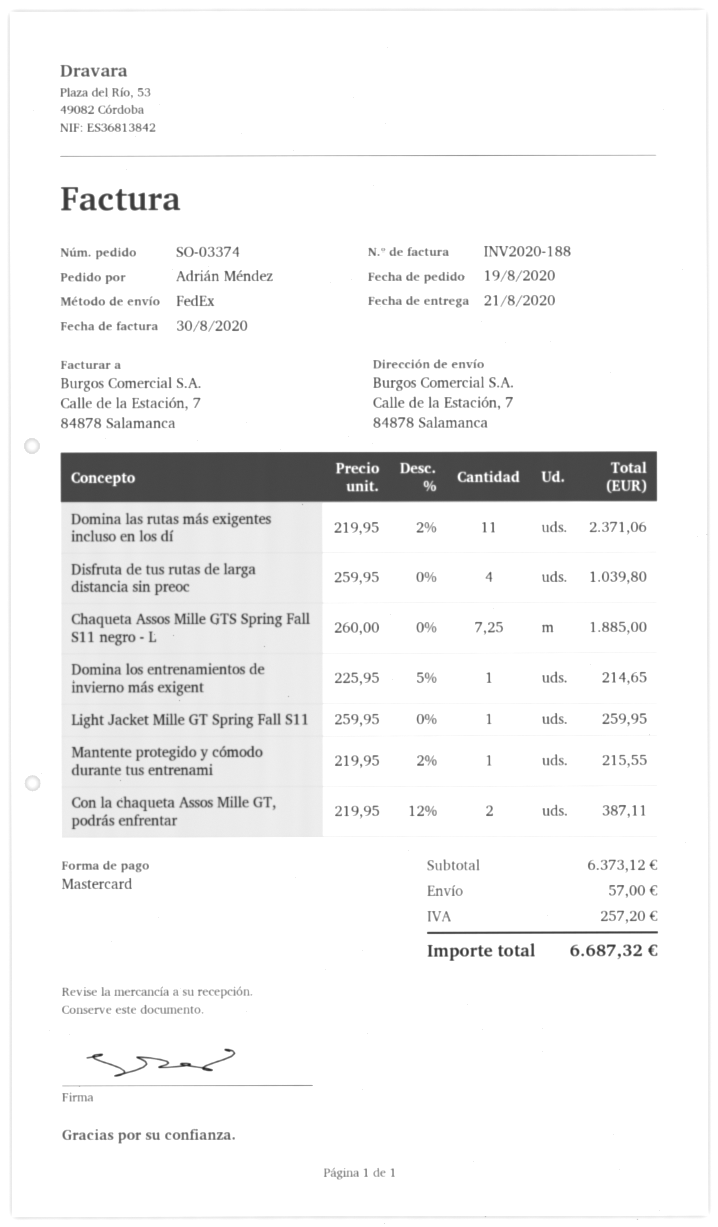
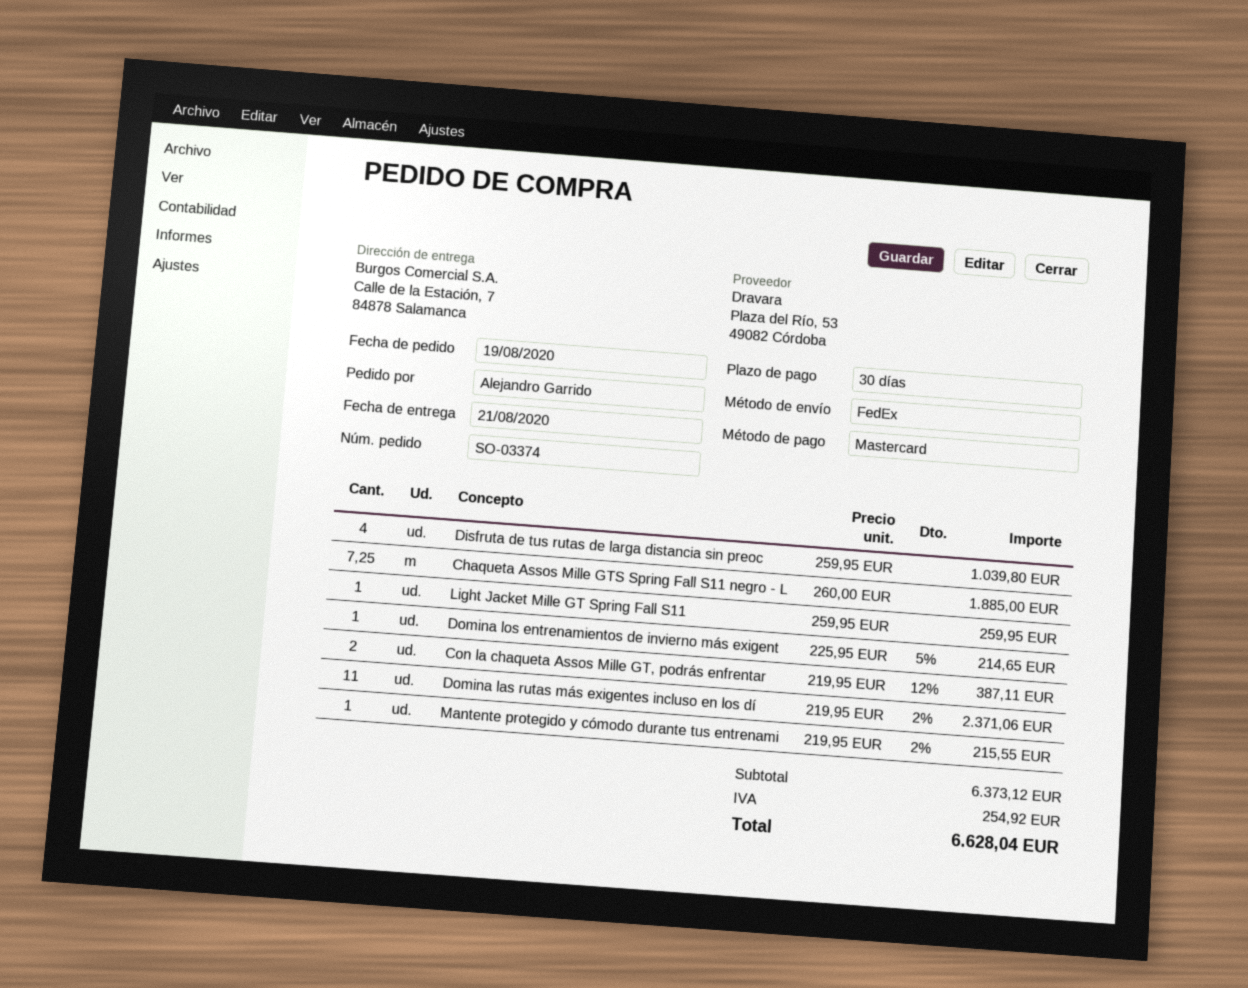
ordered by: Adrián Méndez -> Alejandro Garrido
shipping: 57.00 -> none
tax: 257.20 -> 254.92
total: 6687.32 -> 6628.04

